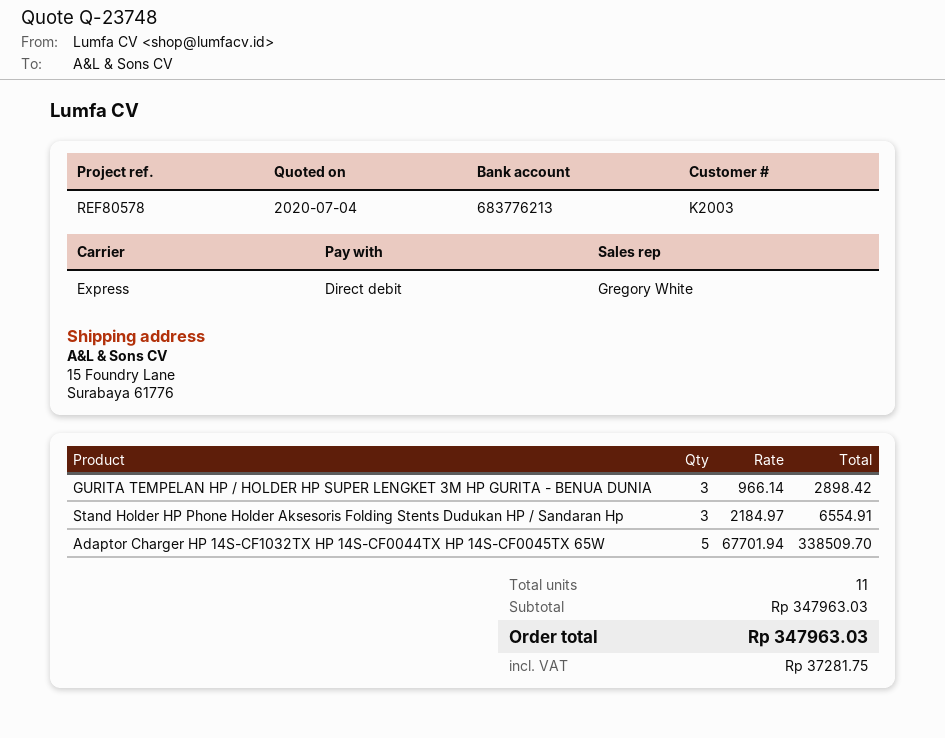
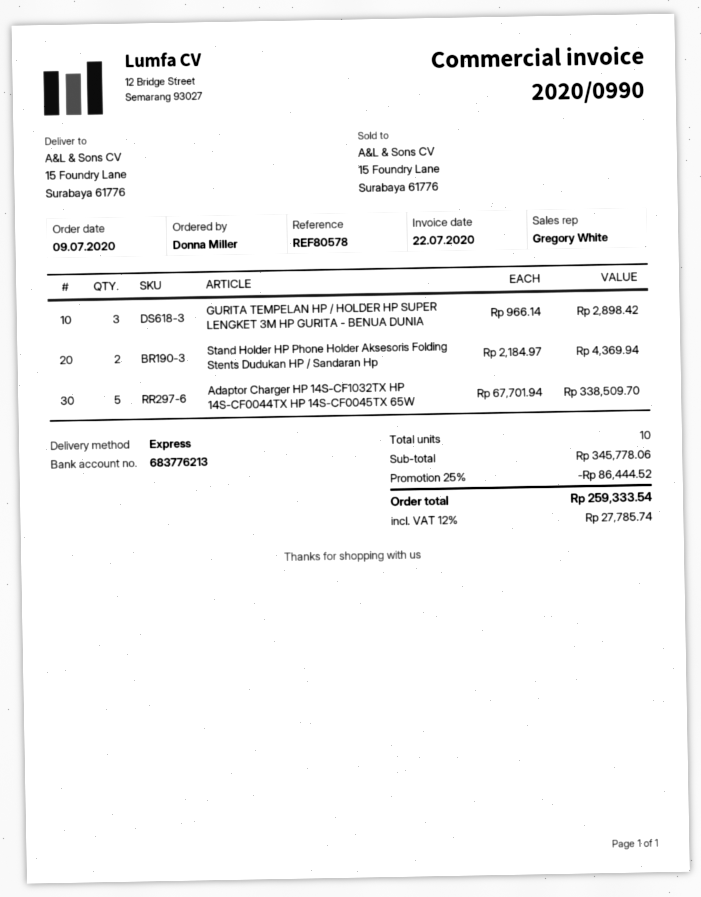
Stand Holder HP Phone Holder Aksesoris Folding Stents Dudukan HP / Sandaran Hp: 3 x 2184.97 = 6554.91 -> 2 x 2184.97 = 4369.94
total quantity: 11 -> 10
subtotal: 347963.03 -> 345778.06
discount: none -> 25% = 86444.52
tax: 37281.75 -> 27785.74
total: 347963.03 -> 259333.54

